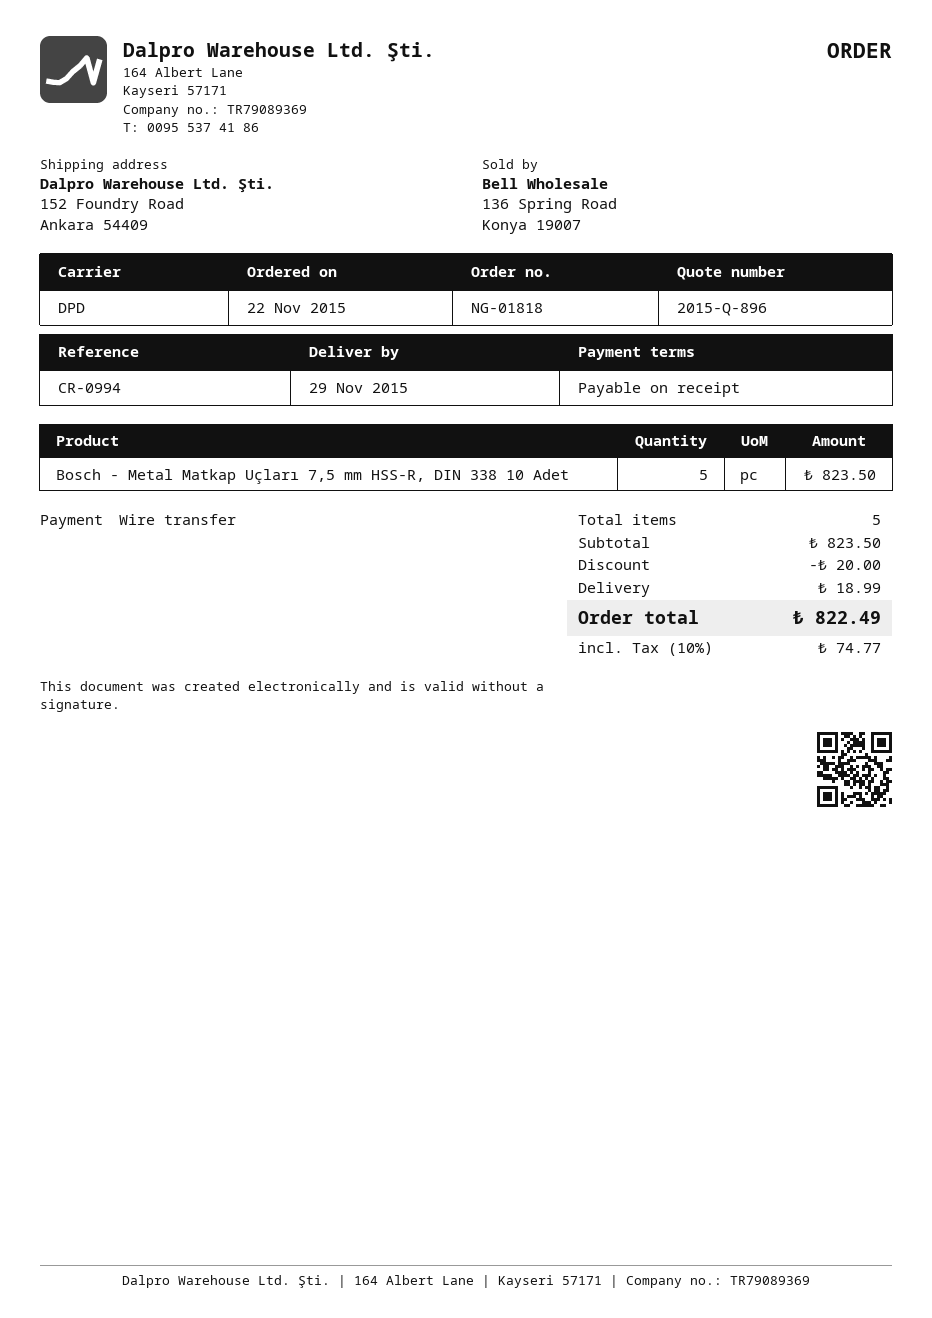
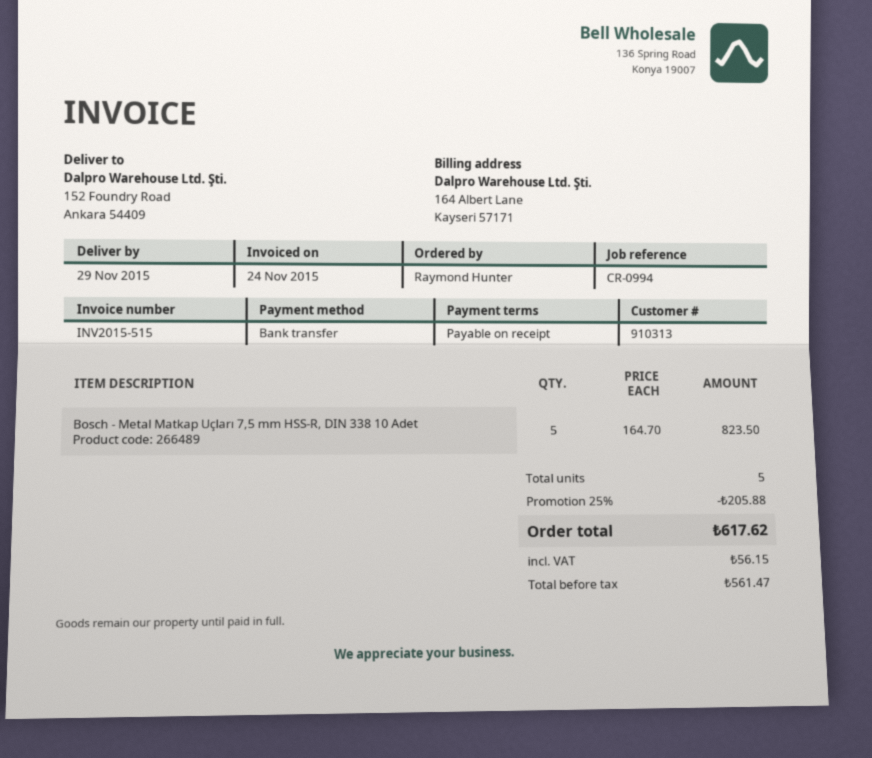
discount: 20.00 -> 205.88
shipping: 18.99 -> none
tax: 74.77 -> 56.15
total: 822.49 -> 617.62

